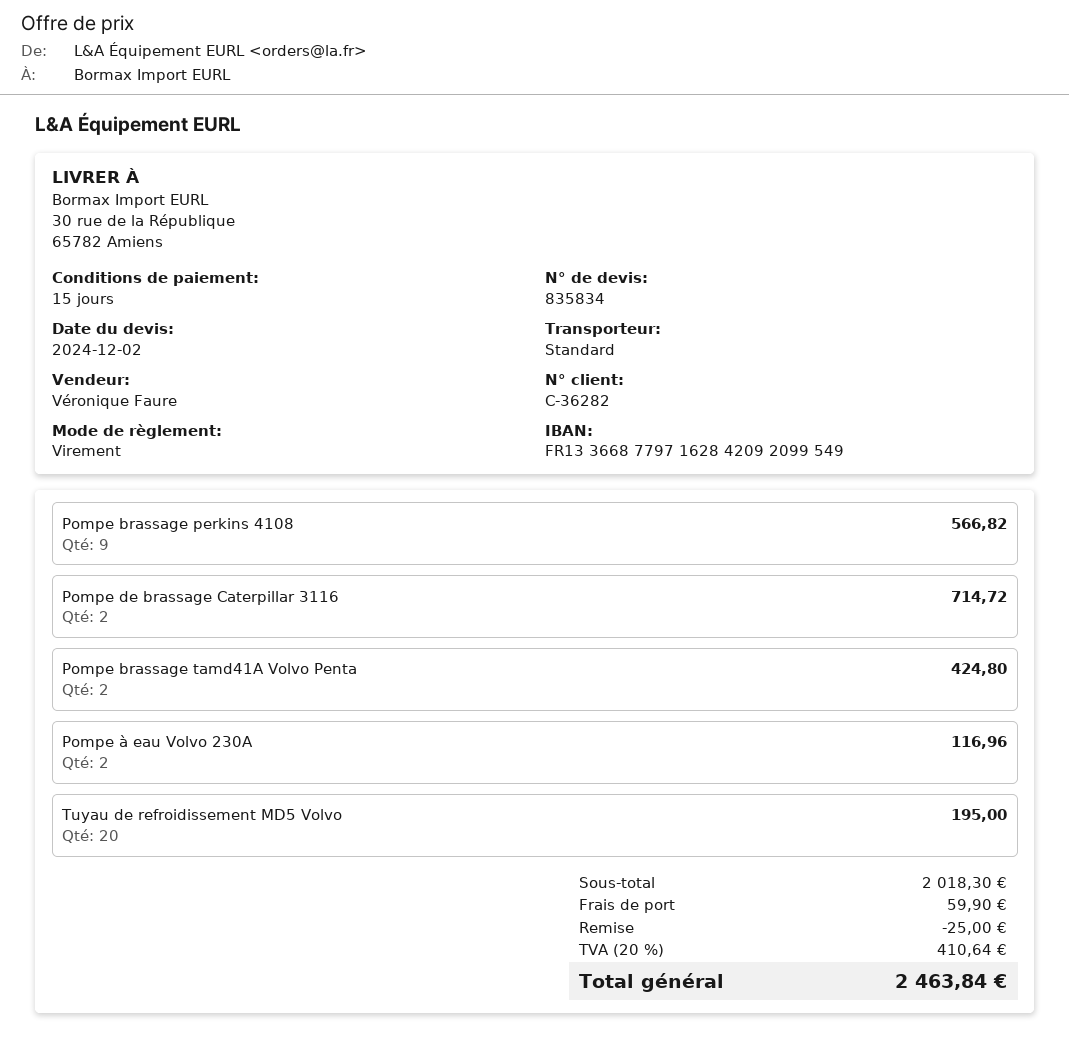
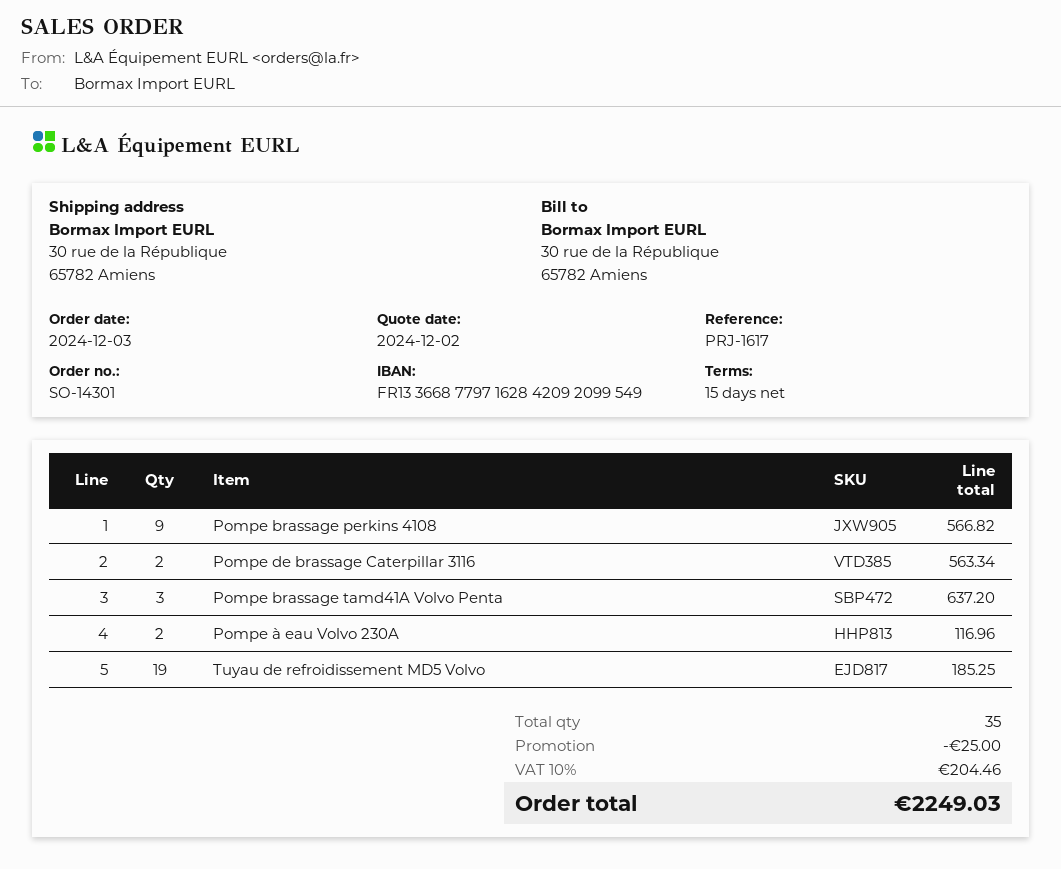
Pompe de brassage Caterpillar 3116: 2 for 714.72 -> 2 for 563.34
Pompe brassage tamd41A Volvo Penta: 2 for 424.80 -> 3 for 637.20
Tuyau de refroidissement MD5 Volvo: 20 for 195.00 -> 19 for 185.25
shipping: 59.90 -> none
tax: 20% = 410.64 -> 10% = 204.46
total: 2463.84 -> 2249.03

